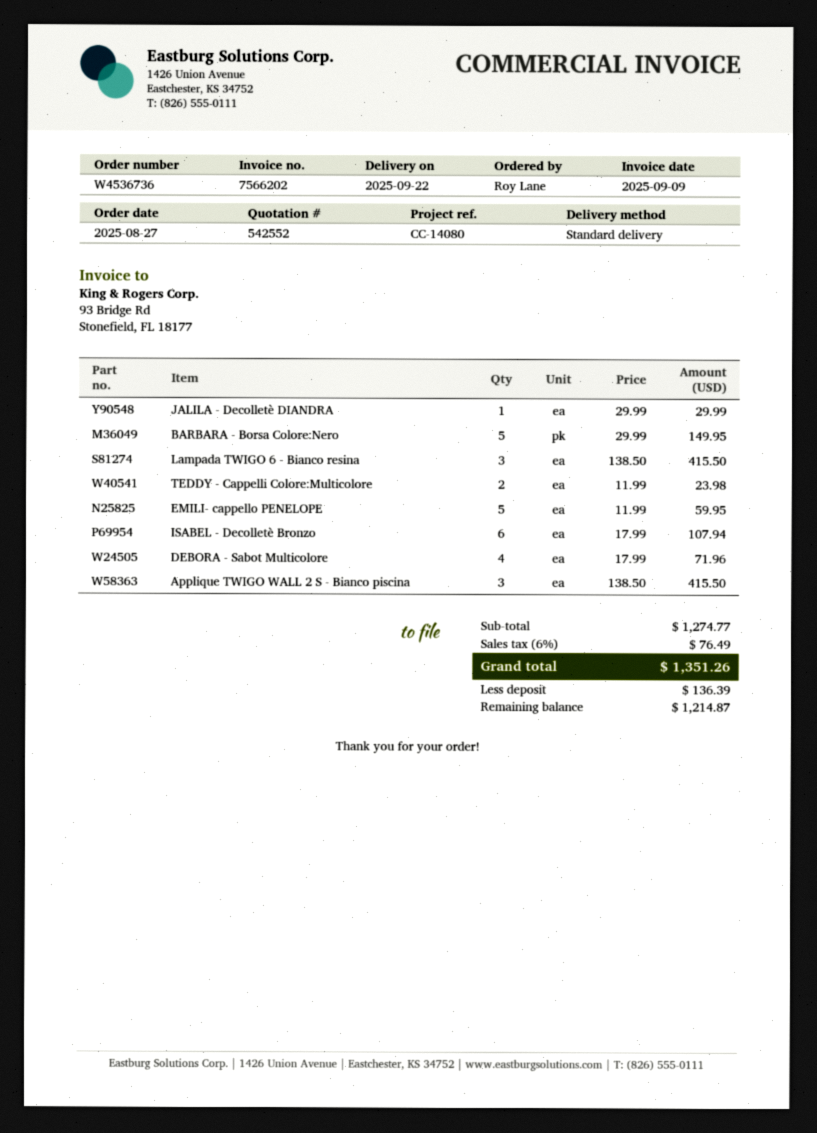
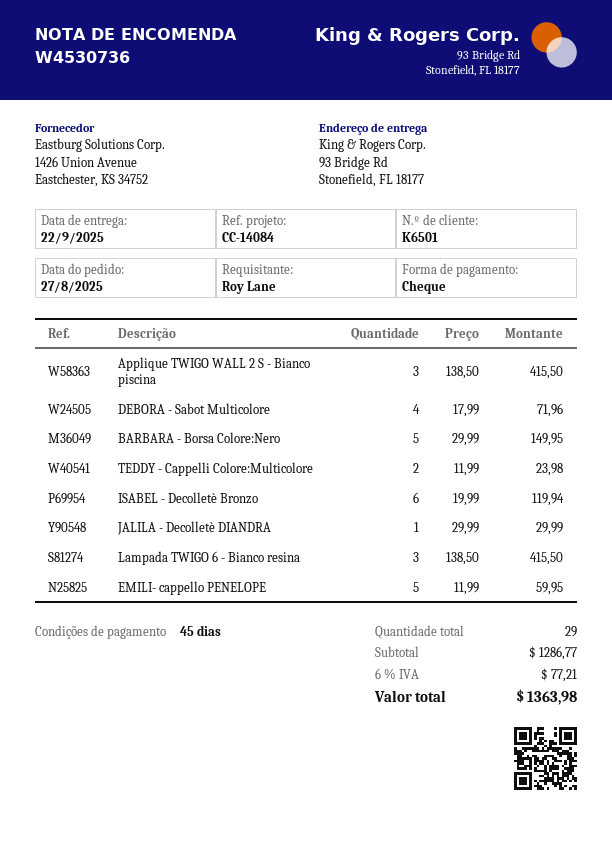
order number: W4536736 -> W4530736
reference: CC-14080 -> CC-14084
ISABEL - Decolletè Bronzo: 6 x 17.99 = 107.94 -> 6 x 19.99 = 119.94
subtotal: 1274.77 -> 1286.77
tax: 6% = 76.49 -> 6% = 77.21
total: 1351.26 -> 1363.98

